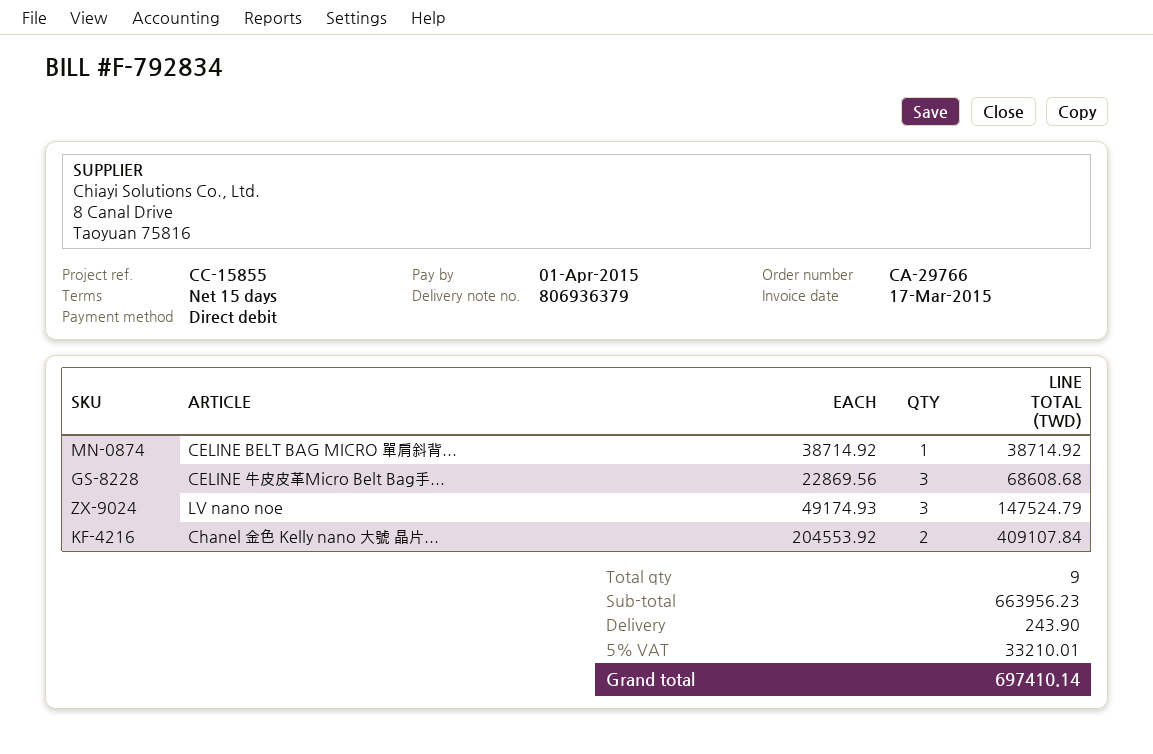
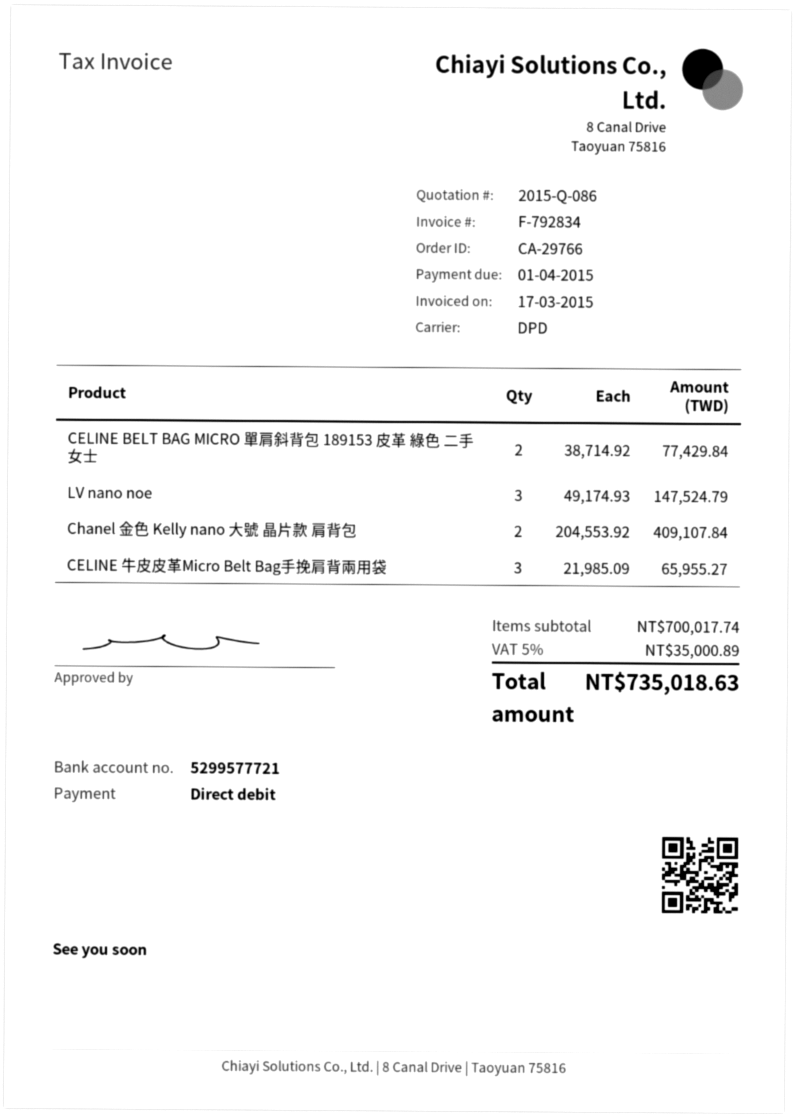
CELINE BELT BAG MICRO 單肩斜背...: 1 x 38714.92 = 38714.92 -> 2 x 38714.92 = 77429.84
CELINE 牛皮皮革Micro Belt Bag手...: 3 x 22869.56 = 68608.68 -> 3 x 21985.09 = 65955.27
subtotal: 663956.23 -> 700017.74
shipping: 243.90 -> none
tax: 5% = 33210.01 -> 5% = 35000.89
total: 697410.14 -> 735018.63

